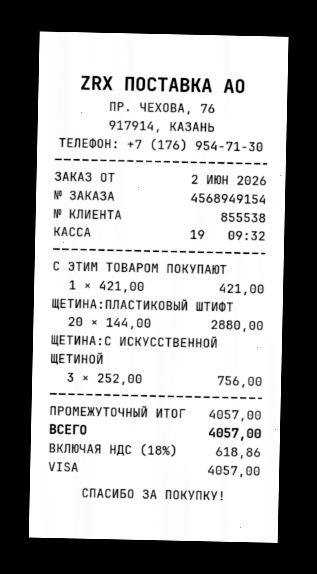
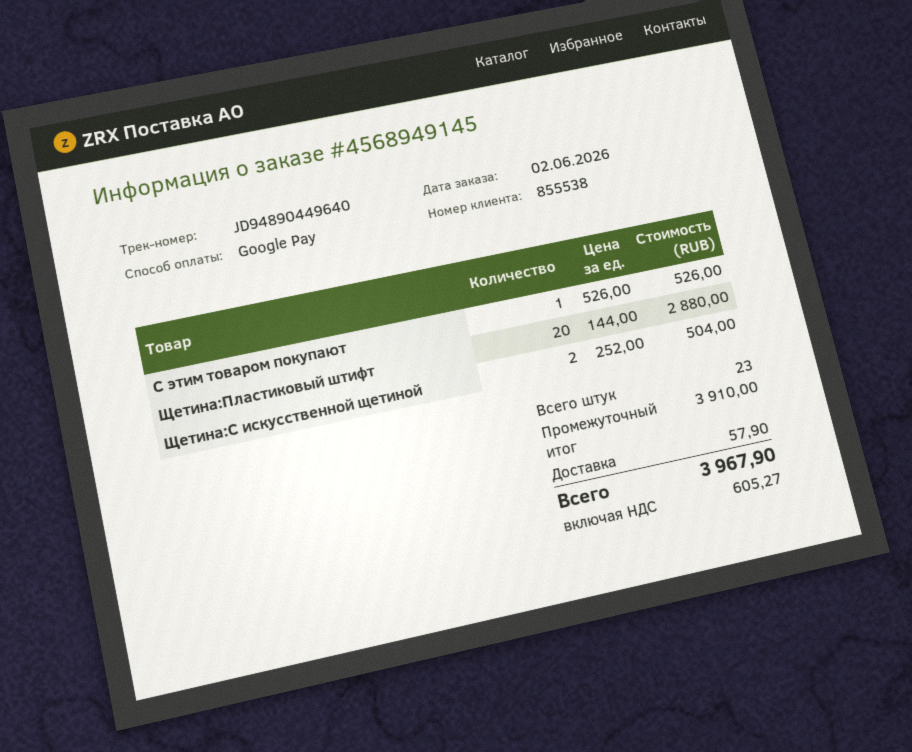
order number: 4568949154 -> 4568949145
payment method: Visa -> Google Pay
С ЭТИМ ТОВАРОМ ПОКУПАЮТ: 1 x 421.00 = 421.00 -> 1 x 526.00 = 526.00
ЩЕТИНА:С ИСКУССТВЕННОЙ ЩЕТИНОЙ: 3 x 252.00 = 756.00 -> 2 x 252.00 = 504.00
subtotal: 4057.00 -> 3910.00
shipping: none -> 57.90
tax: 618.86 -> 605.27
total: 4057.00 -> 3967.90

